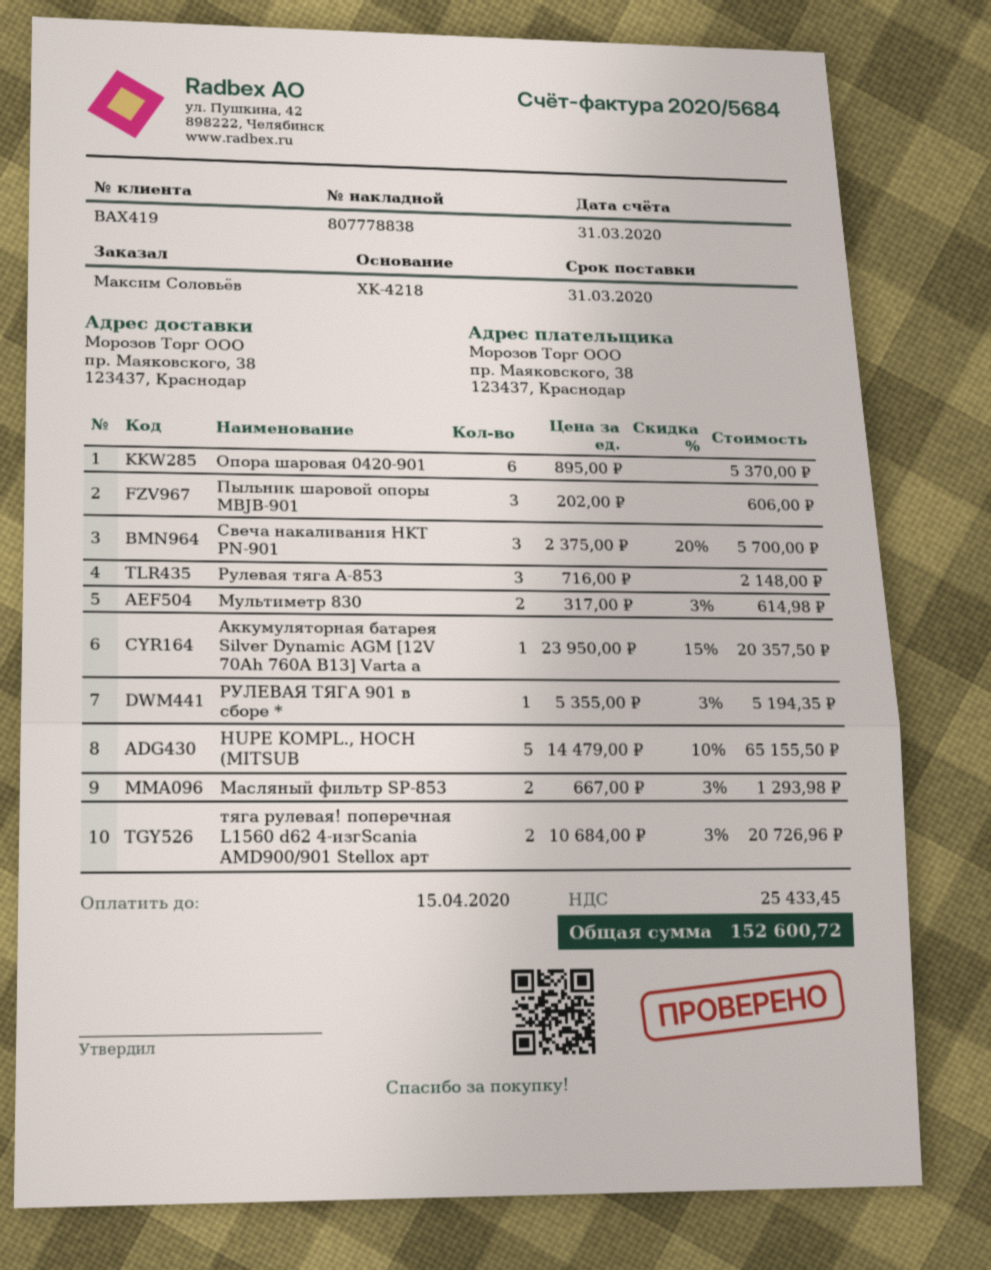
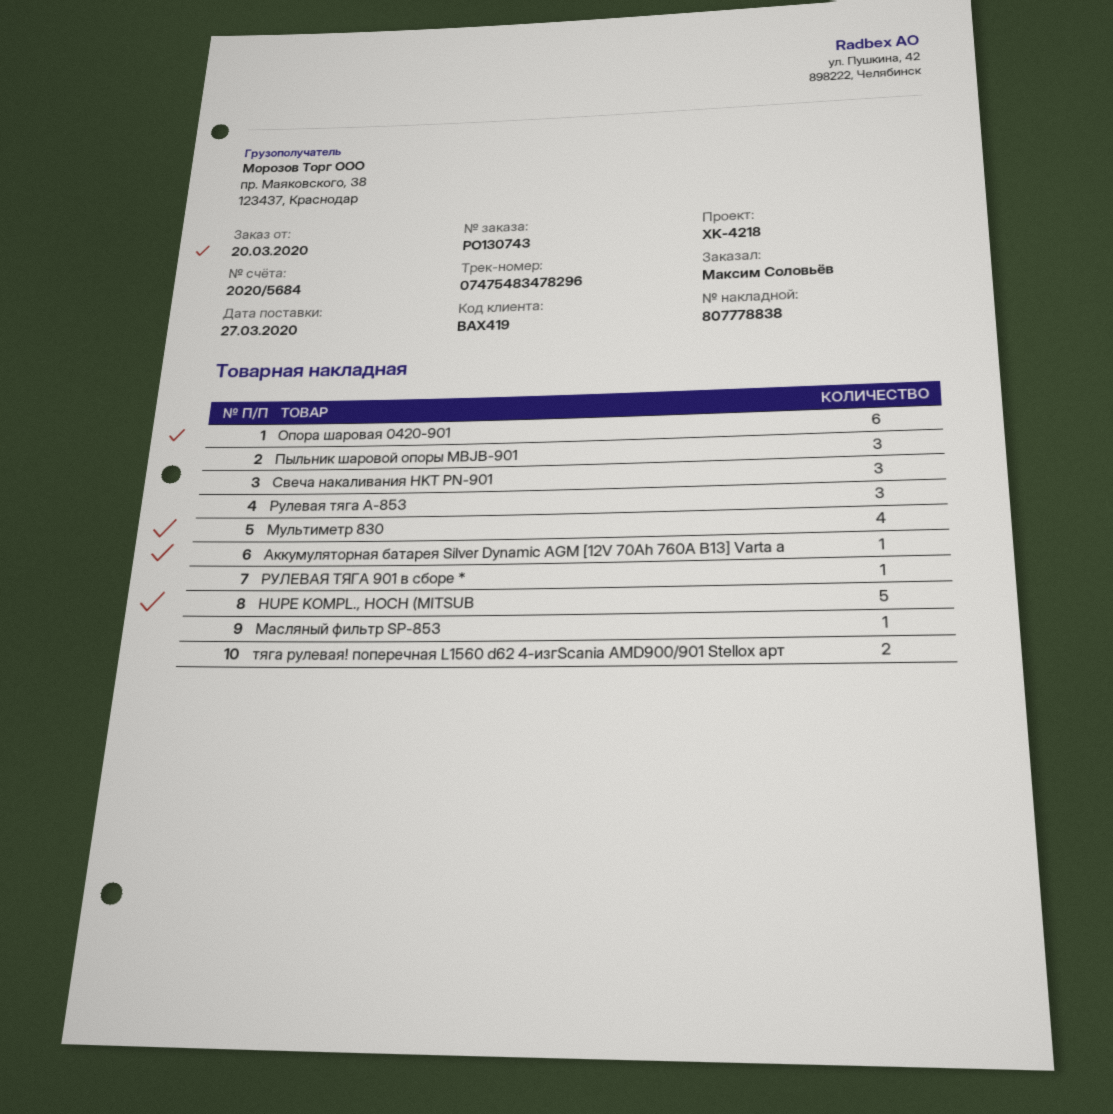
delivery date: 2020-03-31 -> 2020-03-27
Мультиметр 830: 2 -> 4
Масляный фильтр SP-853: 2 -> 1

